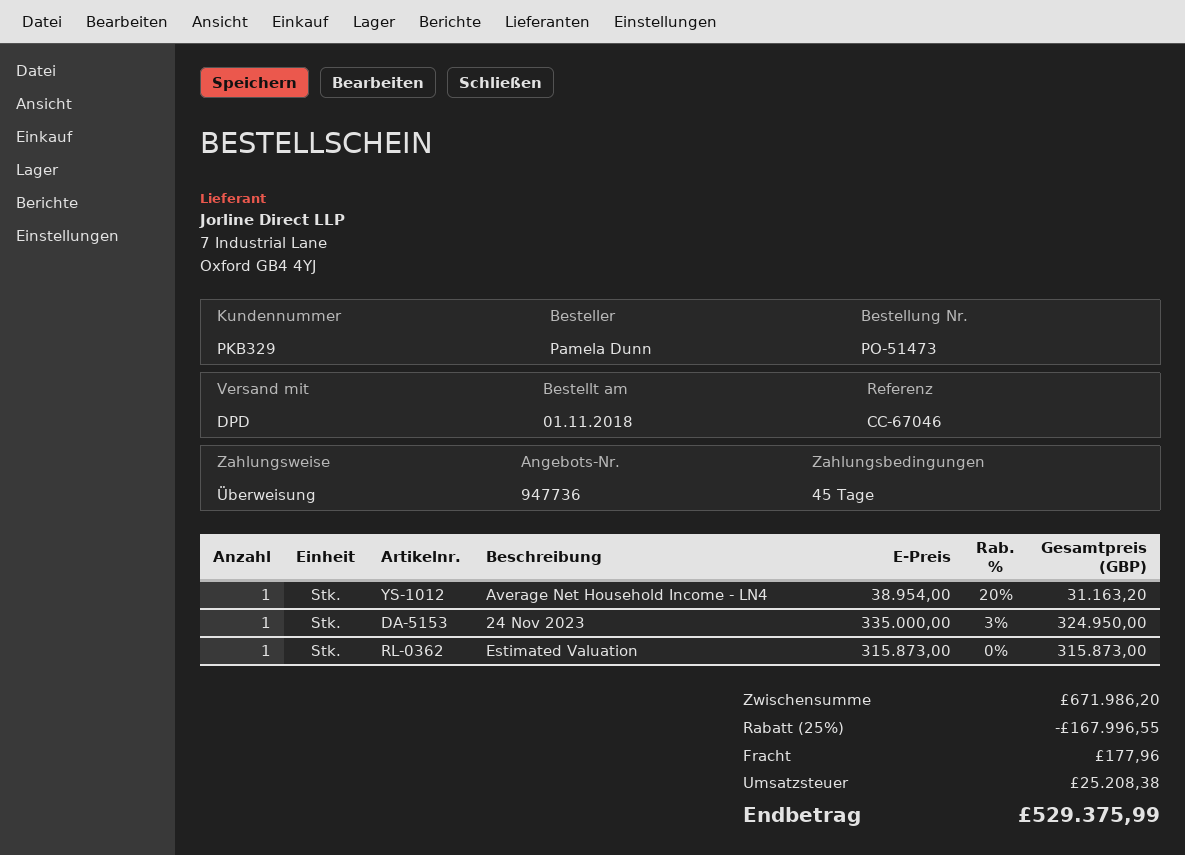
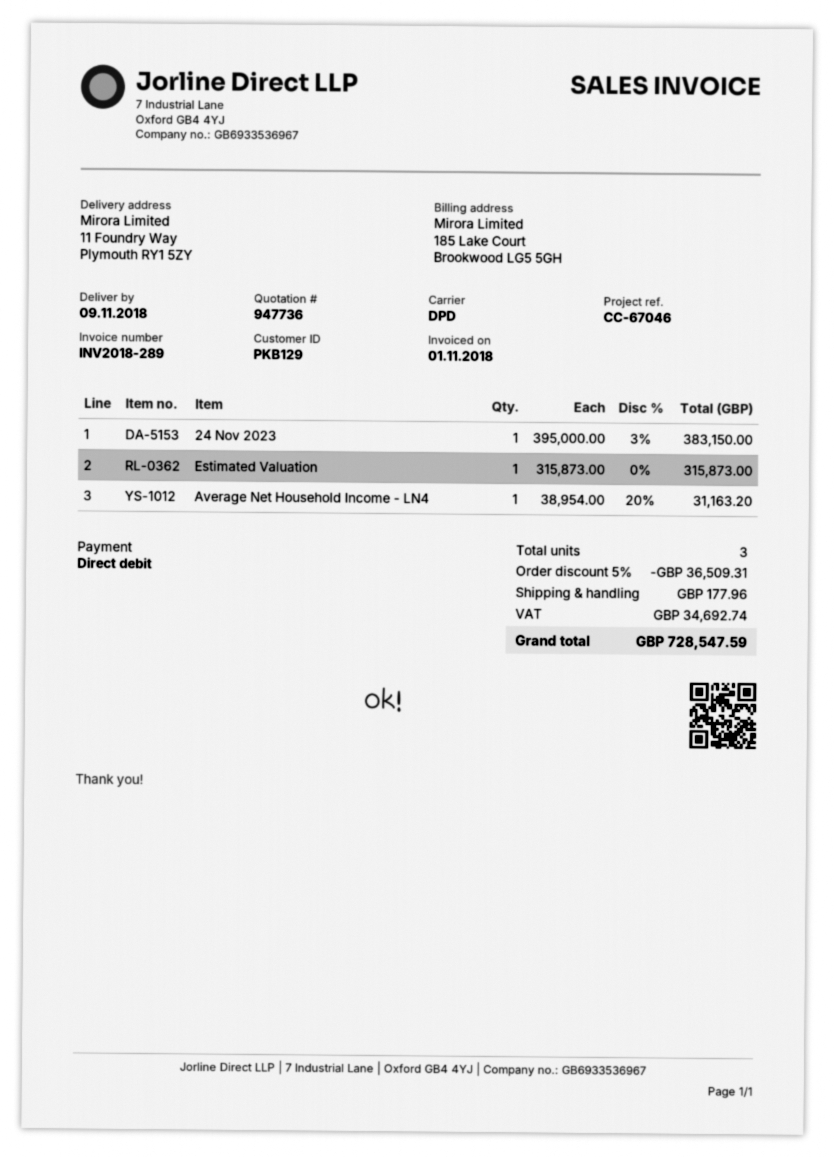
customer number: PKB329 -> PKB129
payment method: bank transfer -> direct debit
24 Nov 2023: 1 x 335000.00 - 3% = 324950.00 -> 1 x 395000.00 - 3% = 383150.00
discount: 25% = 167996.55 -> 5% = 36509.31
tax: 25208.38 -> 34692.74
total: 529375.99 -> 728547.59

